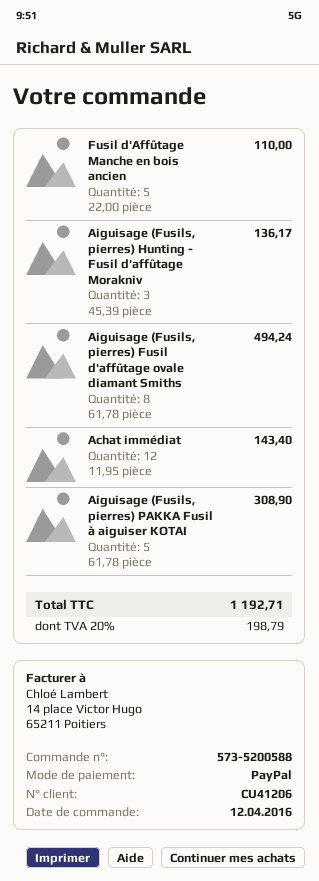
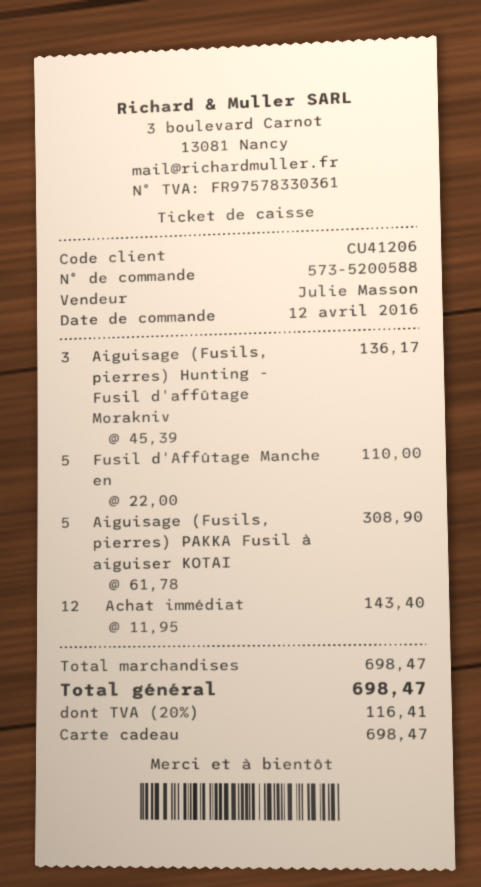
payment method: PayPal -> gift card
Aiguisage (Fusils, pierres) Fusil d'affûtage ovale diamant Smiths: 8 x 61.78 = 494.24 -> none
tax: 20% = 198.79 -> 20% = 116.41
total: 1192.71 -> 698.47

